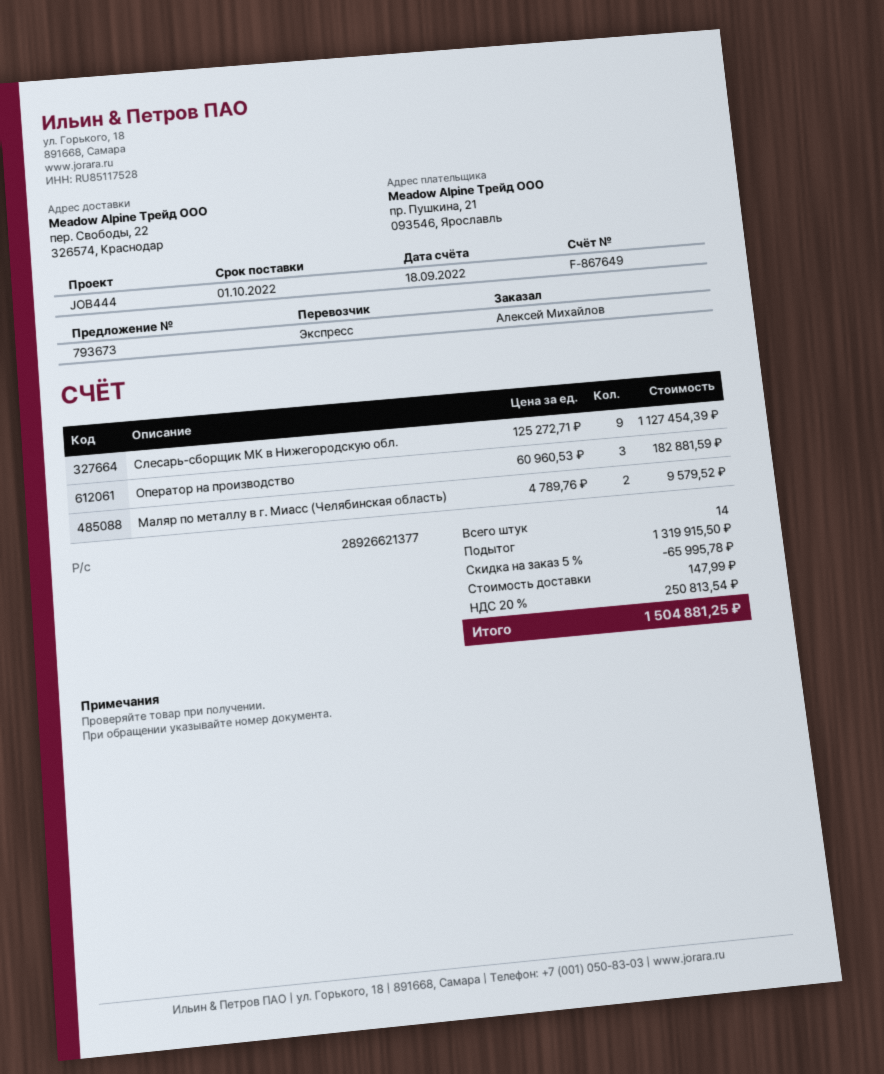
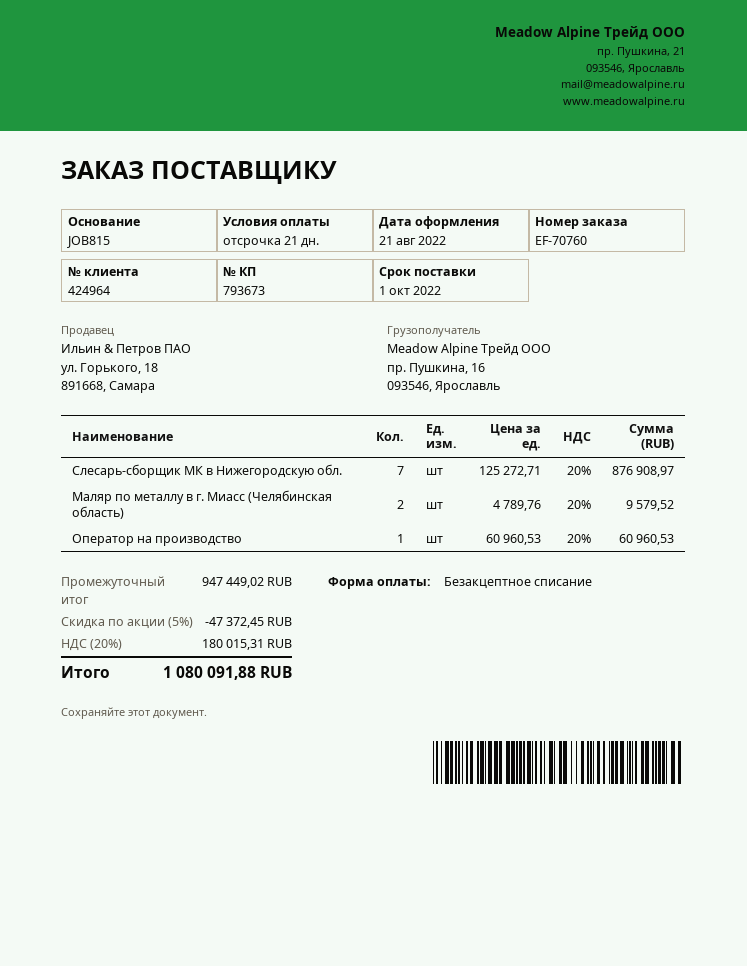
reference: JOB444 -> JOB815
ship to: пер. Свободы, 22, 326574, Краснодар -> пр. Пушкина, 16, 093546, Ярославль
Слесарь-сборщик МК в Нижегородскую обл.: 9 x 125272.71 = 1127454.39 -> 7 x 125272.71 = 876908.97
Оператор на производство: 3 x 60960.53 = 182881.59 -> 1 x 60960.53 = 60960.53
subtotal: 1319915.50 -> 947449.02
discount: 5% = 65995.78 -> 5% = 47372.45
shipping: 147.99 -> none
tax: 20% = 250813.54 -> 20% = 180015.31
total: 1504881.25 -> 1080091.88

